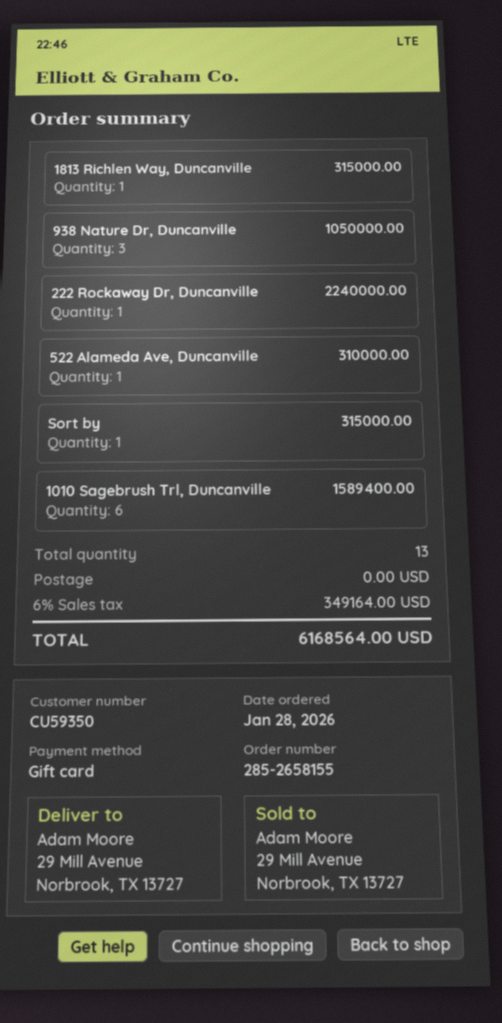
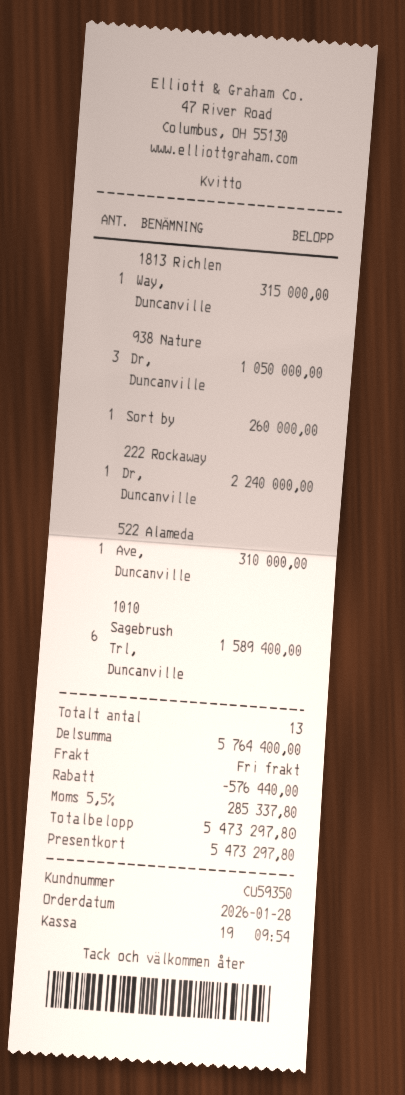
Sort by: 1 for 315000.00 -> 1 for 260000.00
discount: none -> 576440.00
tax: 6% = 349164.00 -> 5.5% = 285337.80
total: 6168564.00 -> 5473297.80

